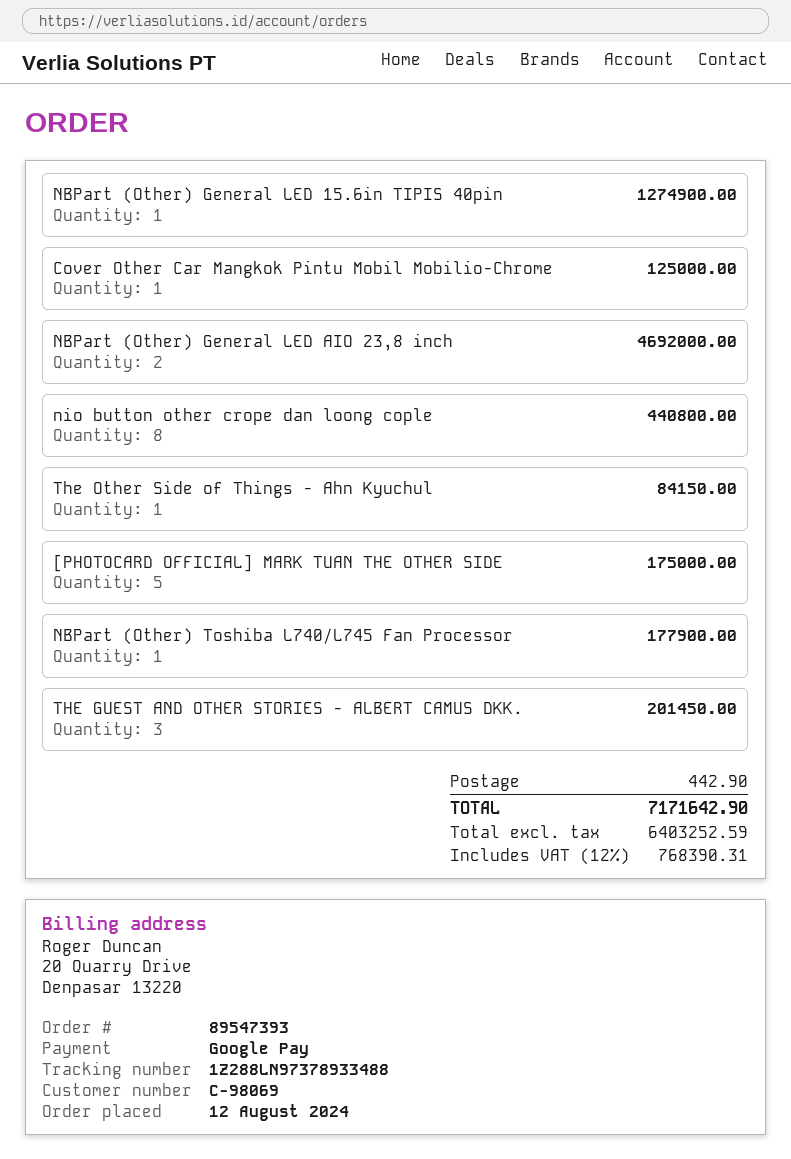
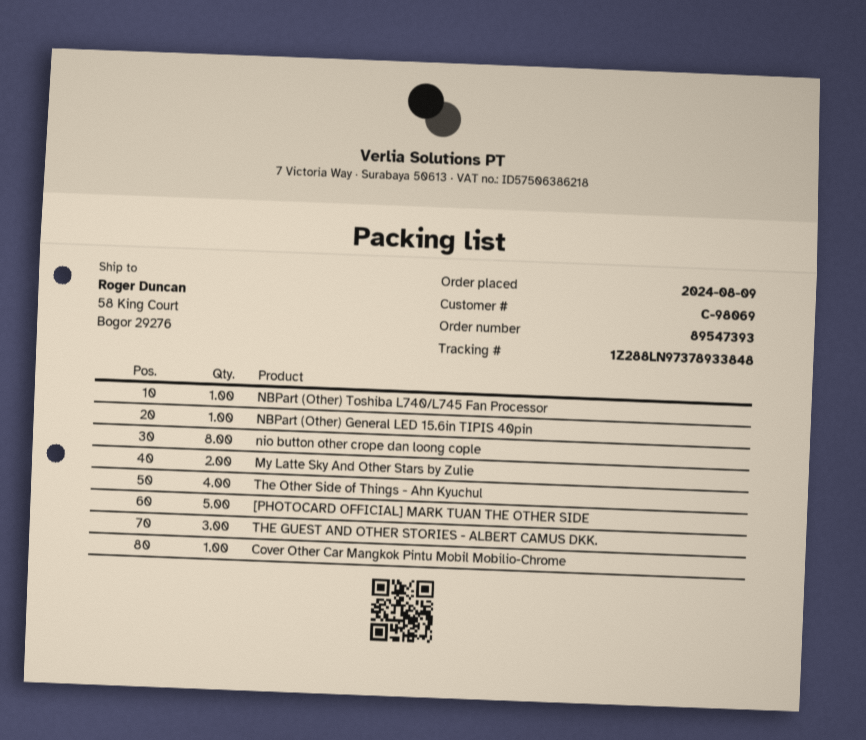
order date: 2024-08-12 -> 2024-08-09
tracking number: 1Z288LN97378933488 -> 1Z288LN97378933848
NBPart (Other) General LED AIO 23,8 inch: 2 -> none
The Other Side of Things - Ahn Kyuchul: 1 -> 4
My Latte Sky And Other Stars by Zulie: none -> 2

